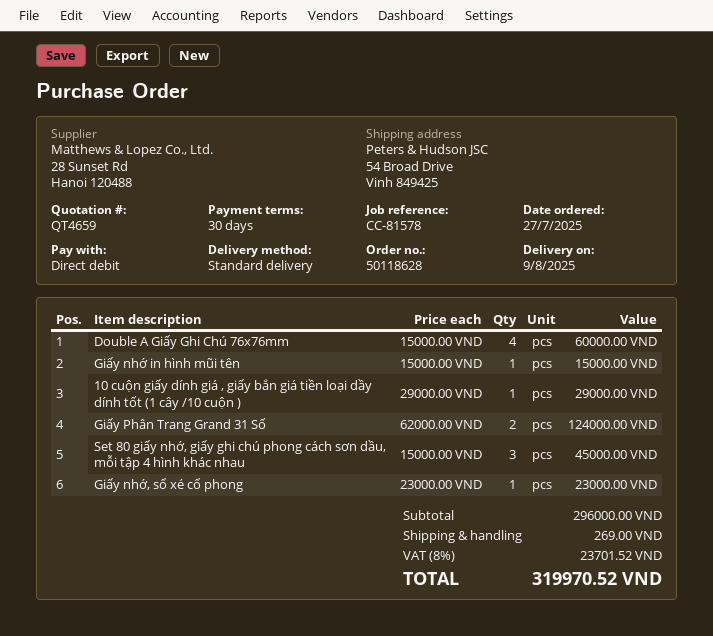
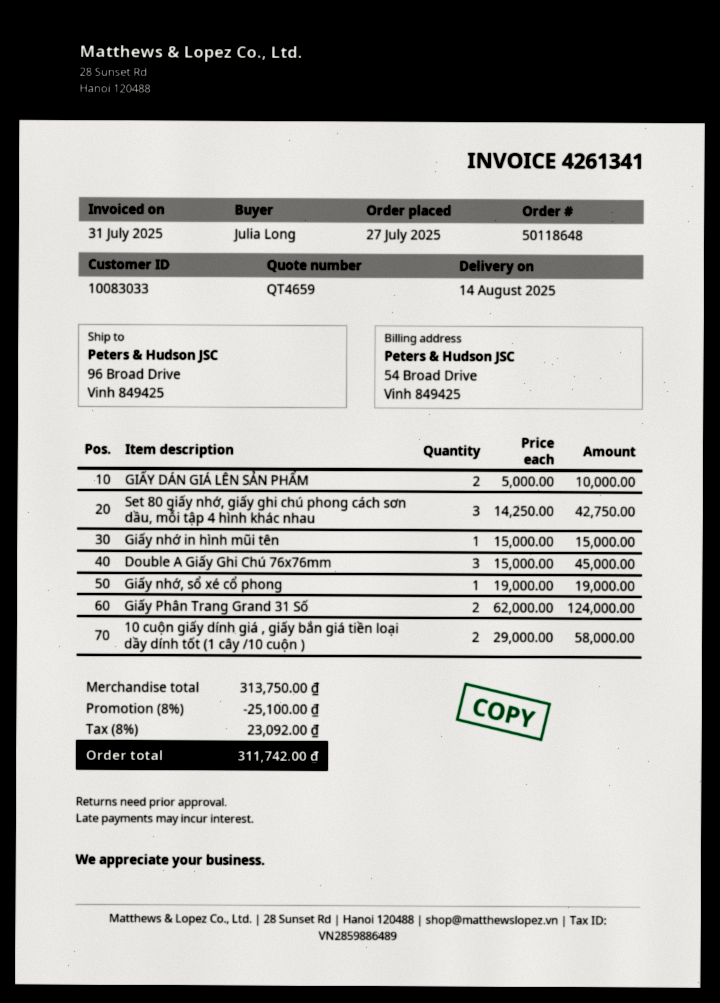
order number: 50118628 -> 50118648
delivery date: 2025-08-09 -> 2025-08-14
ship to: 54 Broad Drive, Vinh 849425 -> 96 Broad Drive, Vinh 849425
Double A Giấy Ghi Chú 76x76mm: 4 x 15000.00 = 60000.00 -> 3 x 15000.00 = 45000.00
10 cuộn giấy dính giá , giấy bắn giá tiền loại dầy dính tốt (1 cây /10 cuộn ): 1 x 29000.00 = 29000.00 -> 2 x 29000.00 = 58000.00
Set 80 giấy nhớ, giấy ghi chú phong cách sơn dầu, mỗi tập 4 hình khác nhau: 3 x 15000.00 = 45000.00 -> 3 x 14250.00 = 42750.00
Giấy nhớ, sổ xé cổ phong: 1 x 23000.00 = 23000.00 -> 1 x 19000.00 = 19000.00
GIẤY DÁN GIÁ LÊN SẢN PHẨM: none -> 2 x 5000.00 = 10000.00
subtotal: 296000.00 -> 313750.00
discount: none -> 8% = 25100.00
shipping: 269.00 -> none
tax: 8% = 23701.52 -> 8% = 23092.00
total: 319970.52 -> 311742.00

